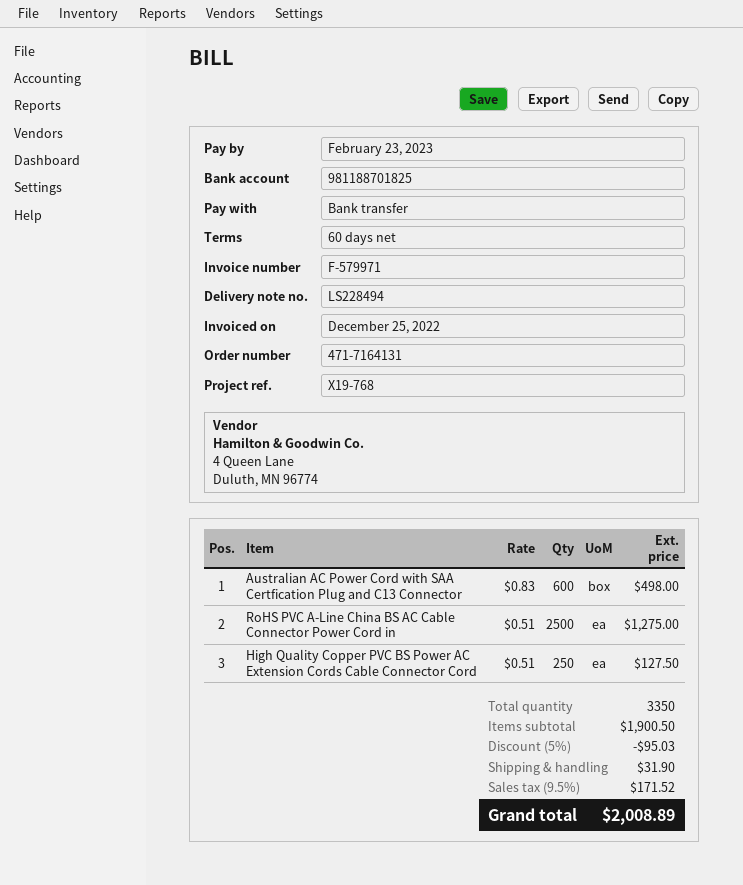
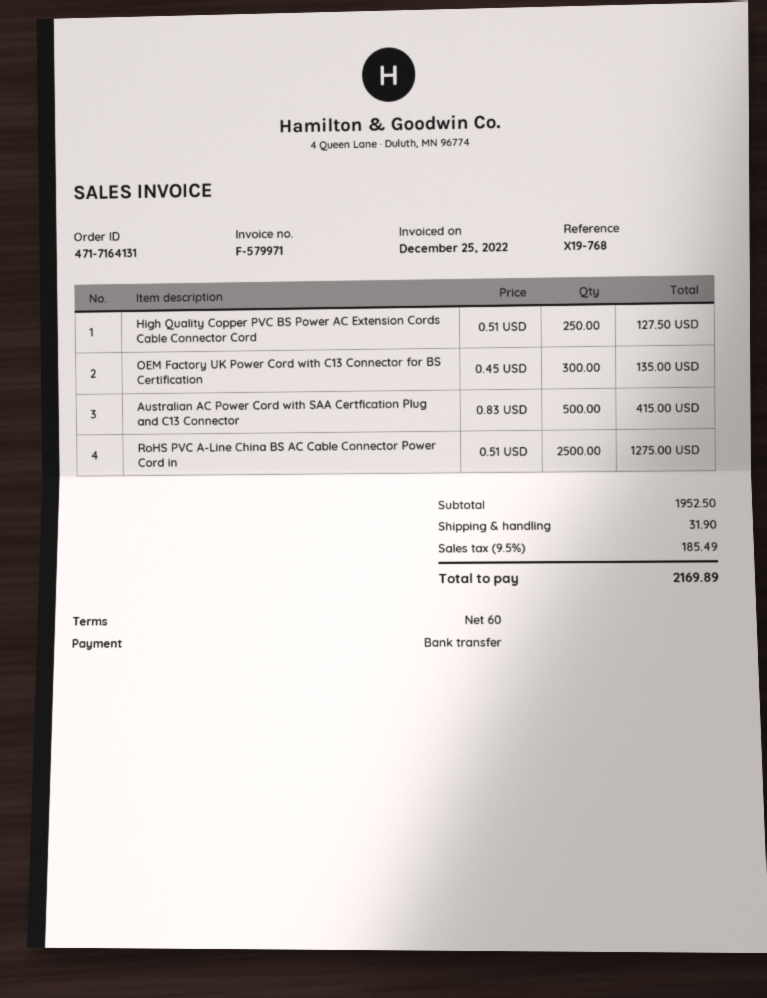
Australian AC Power Cord with SAA Certfication Plug and C13 Connector: 600 x 0.83 = 498.00 -> 500 x 0.83 = 415.00
OEM Factory UK Power Cord with C13 Connector for BS Certification: none -> 300 x 0.45 = 135.00
subtotal: 1900.50 -> 1952.50
discount: 5% = 95.03 -> none
tax: 9.5% = 171.52 -> 9.5% = 185.49
total: 2008.89 -> 2169.89

